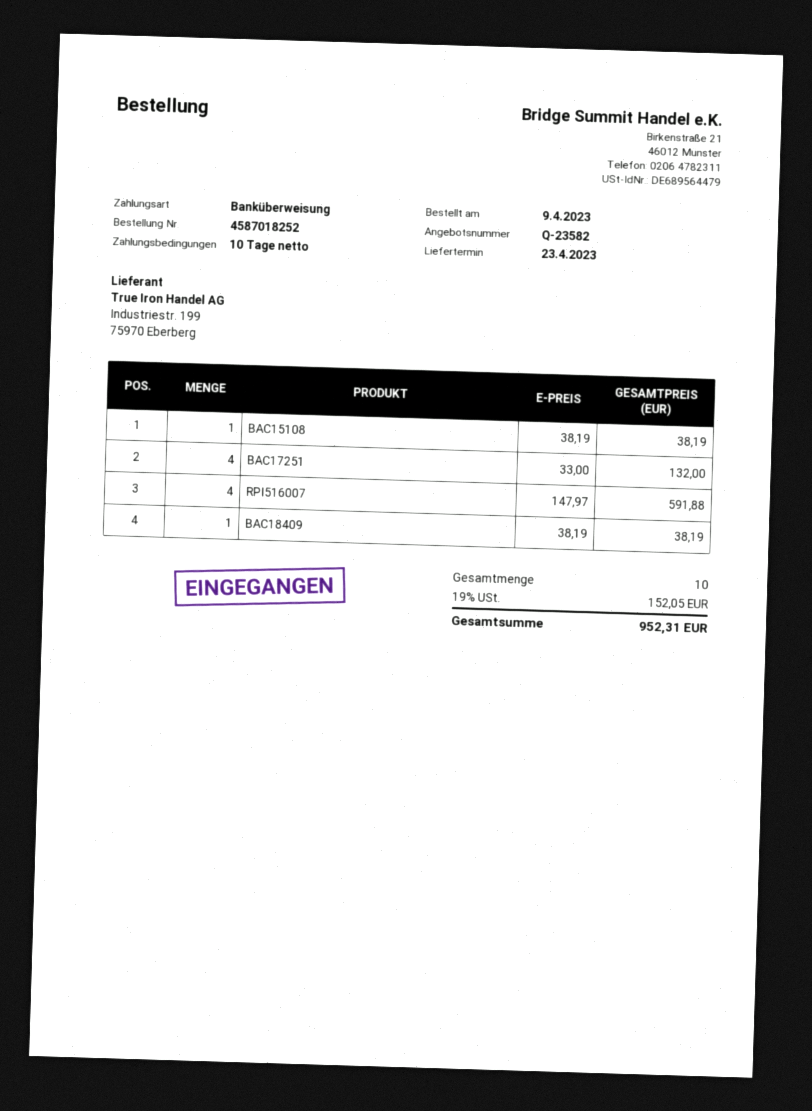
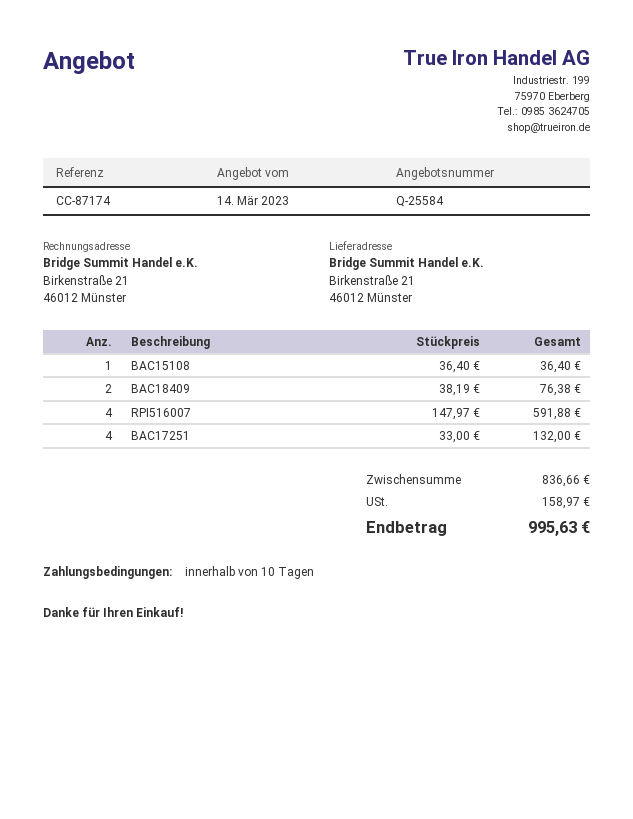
quote number: Q-23582 -> Q-25584
BAC15108: 1 x 38.19 = 38.19 -> 1 x 36.40 = 36.40
BAC18409: 1 x 38.19 = 38.19 -> 2 x 38.19 = 76.38
tax: 152.05 -> 158.97
total: 952.31 -> 995.63

